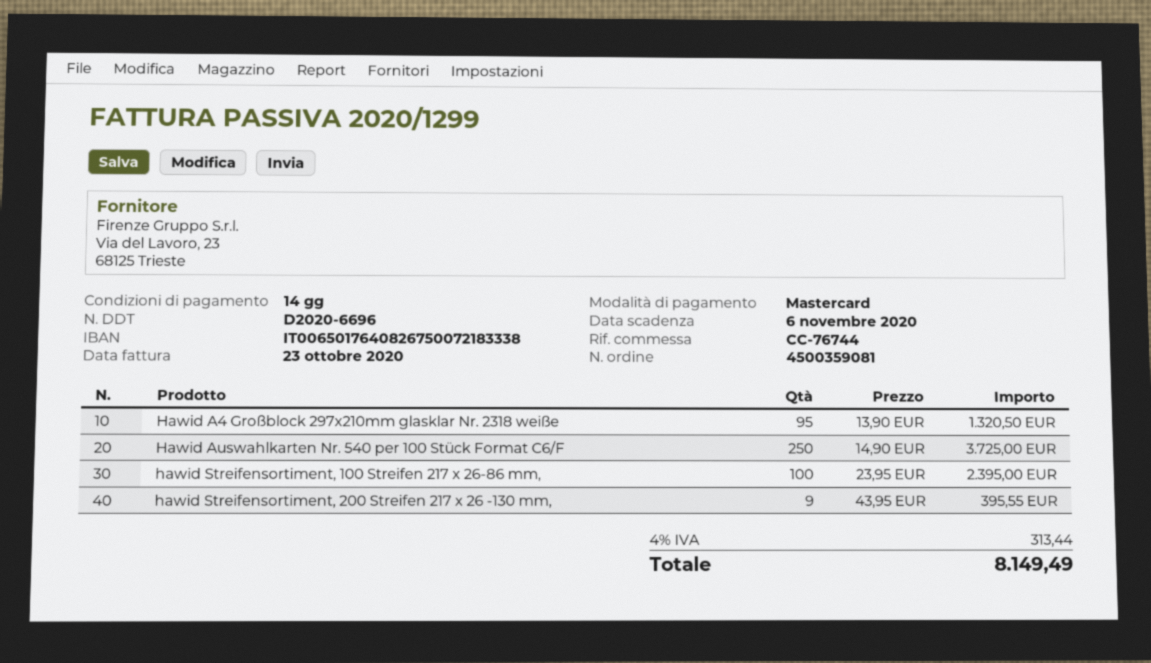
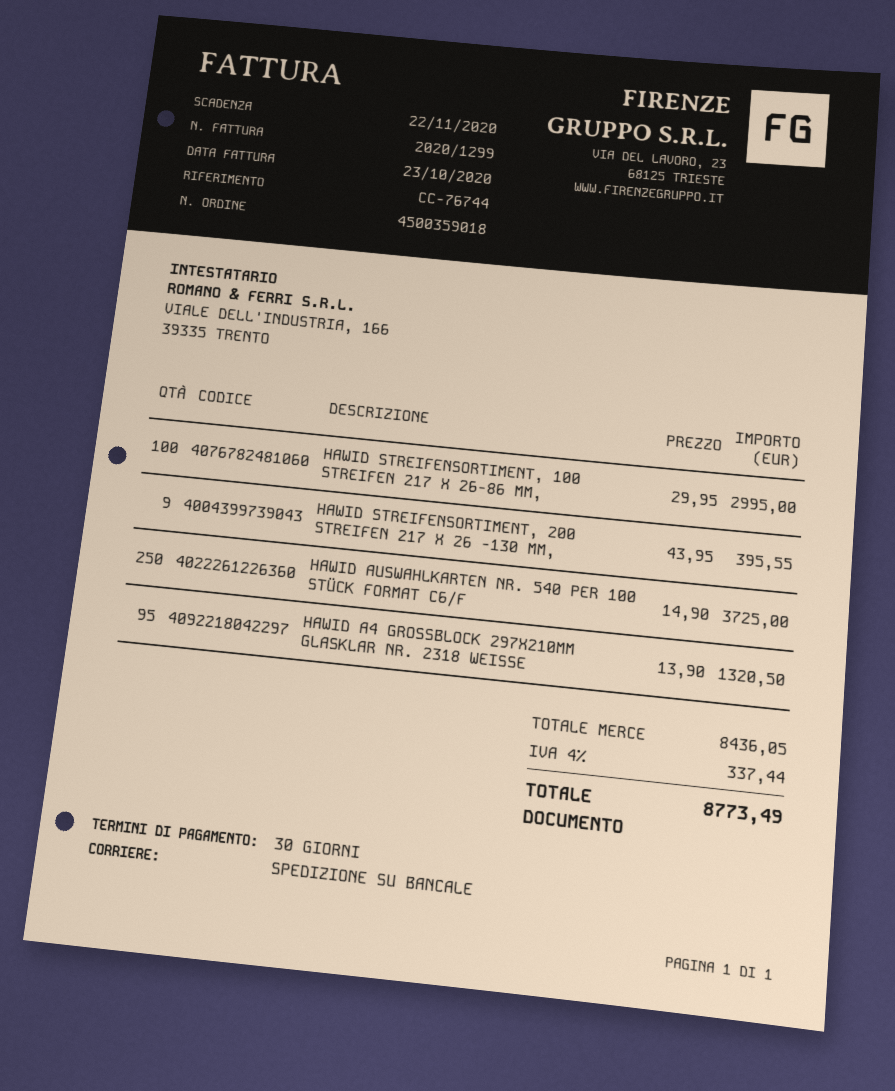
order number: 4500359081 -> 4500359018
payment terms: 14 days -> 30 days
due date: 2020-11-06 -> 2020-11-22
hawid Streifensortiment, 100 Streifen 217 x 26-86 mm,: 100 x 23.95 = 2395.00 -> 100 x 29.95 = 2995.00
tax: 4% = 313.44 -> 4% = 337.44
total: 8149.49 -> 8773.49

